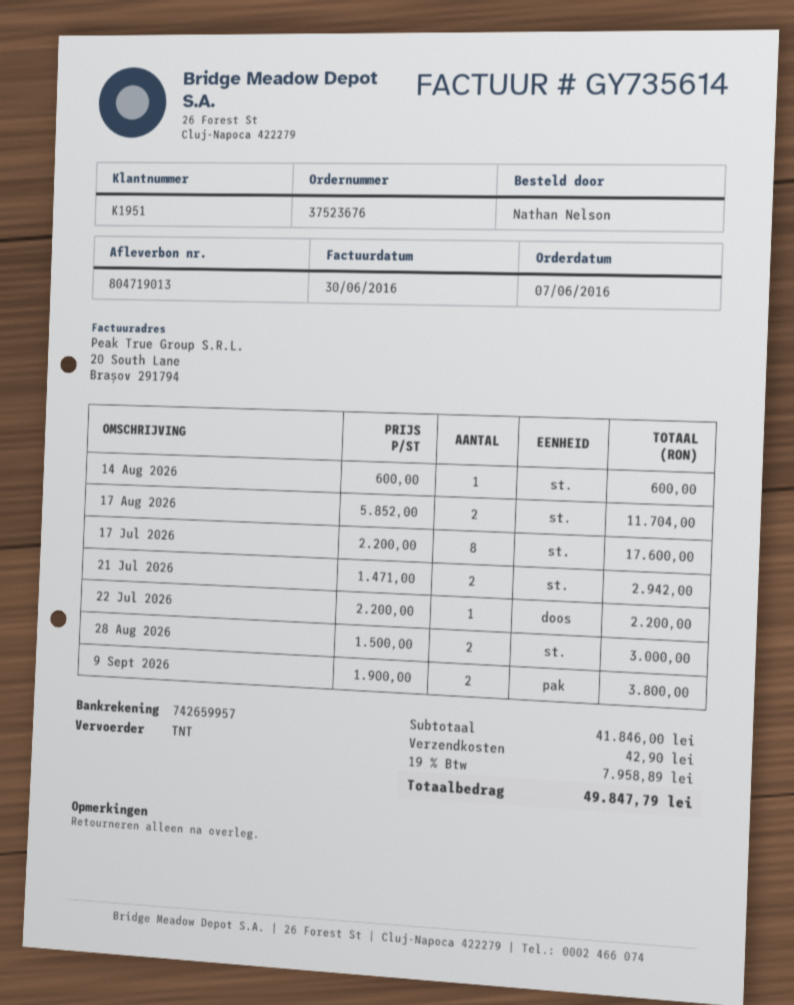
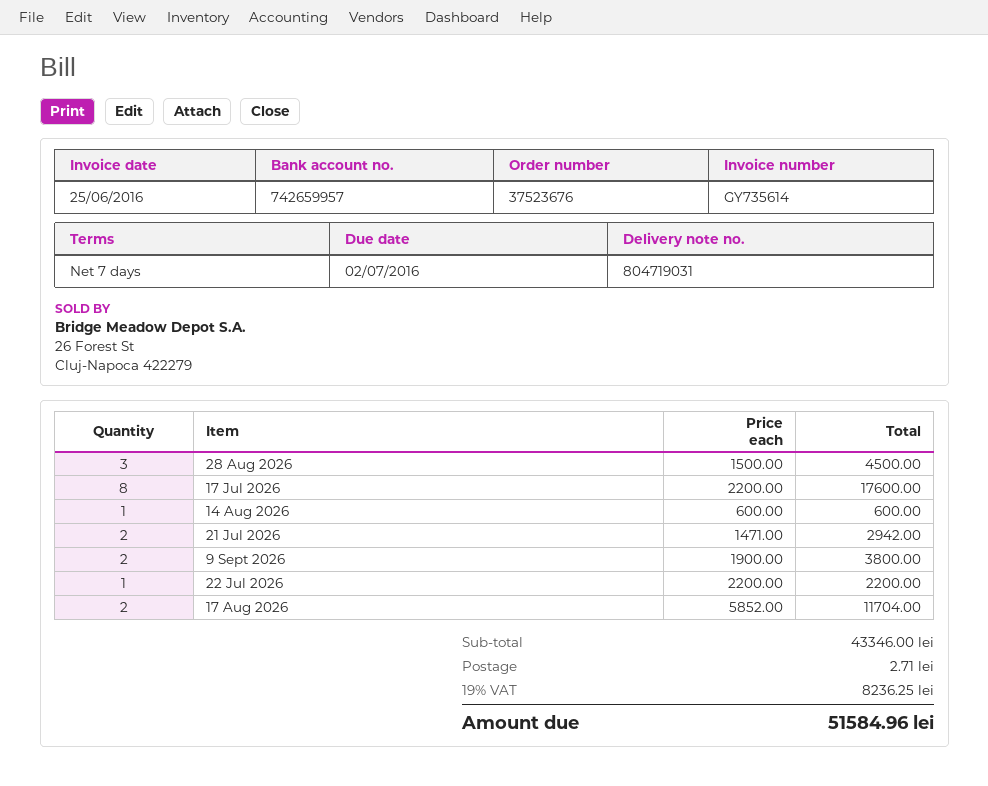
delivery note number: 804719013 -> 804719031
invoice date: 2016-06-30 -> 2016-06-25
28 Aug 2026: 2 x 1500.00 = 3000.00 -> 3 x 1500.00 = 4500.00
subtotal: 41846.00 -> 43346.00
shipping: 42.90 -> 2.71
tax: 19% = 7958.89 -> 19% = 8236.25
total: 49847.79 -> 51584.96

